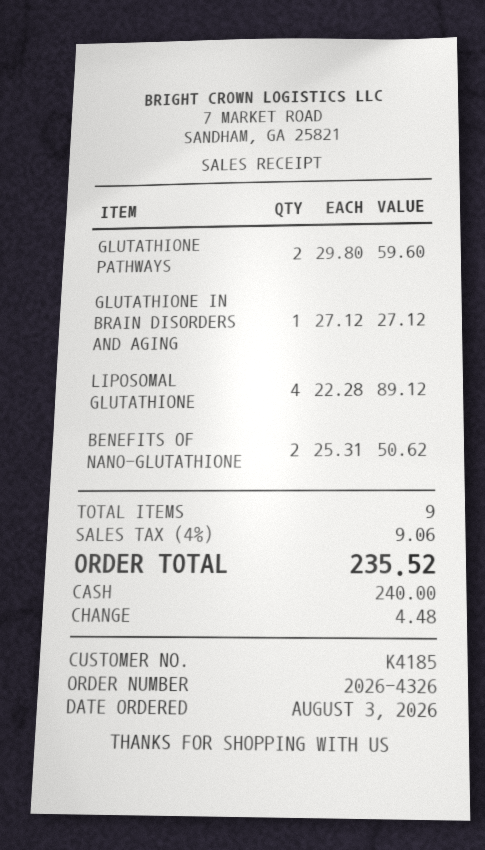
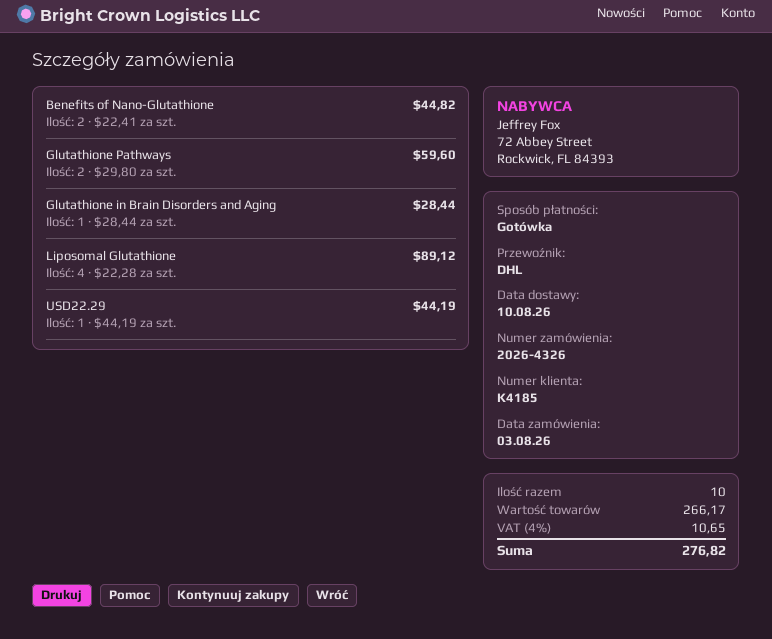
GLUTATHIONE IN BRAIN DISORDERS AND AGING: 1 x 27.12 = 27.12 -> 1 x 28.44 = 28.44
BENEFITS OF NANO-GLUTATHIONE: 2 x 25.31 = 50.62 -> 2 x 22.41 = 44.82
USD22.29: none -> 1 x 44.19 = 44.19
total quantity: 9 -> 10
tax: 4% = 9.06 -> 4% = 10.65
total: 235.52 -> 276.82

